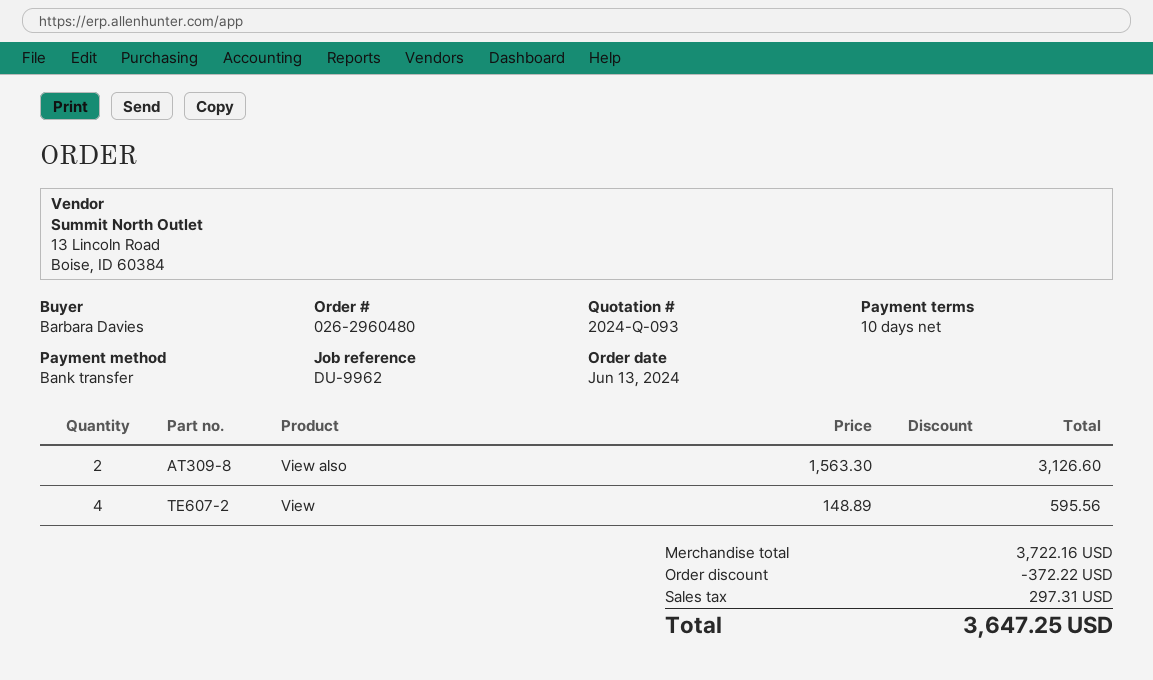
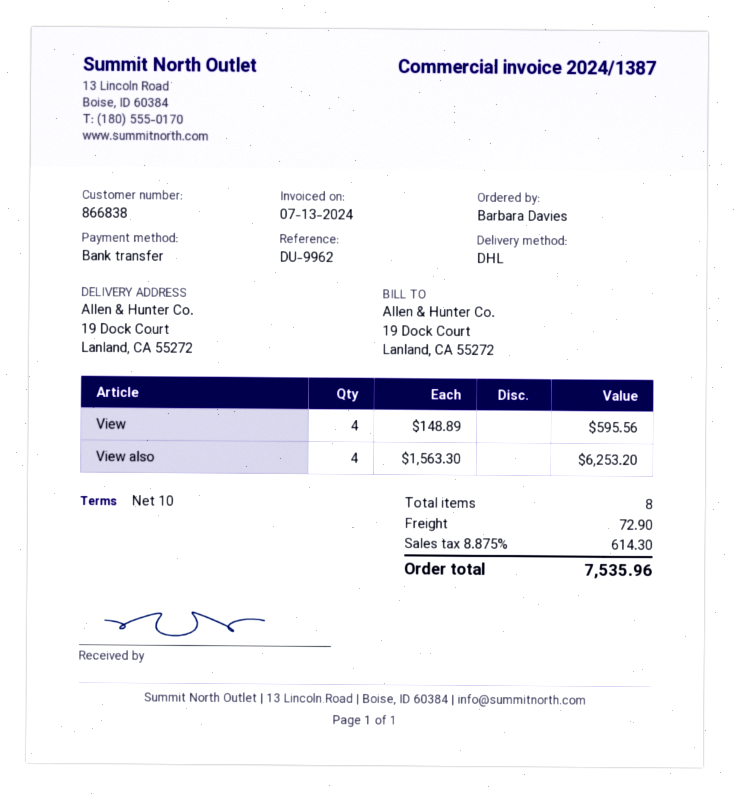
View also: 2 x 1563.30 = 3126.60 -> 4 x 1563.30 = 6253.20
discount: 372.22 -> none
shipping: none -> 72.90
tax: 297.31 -> 614.30
total: 3647.25 -> 7535.96

